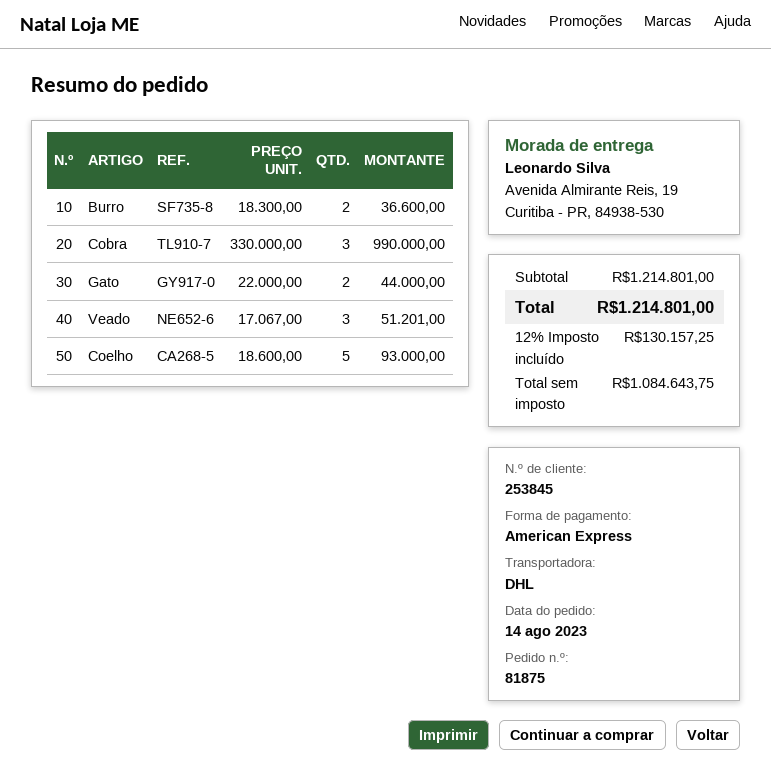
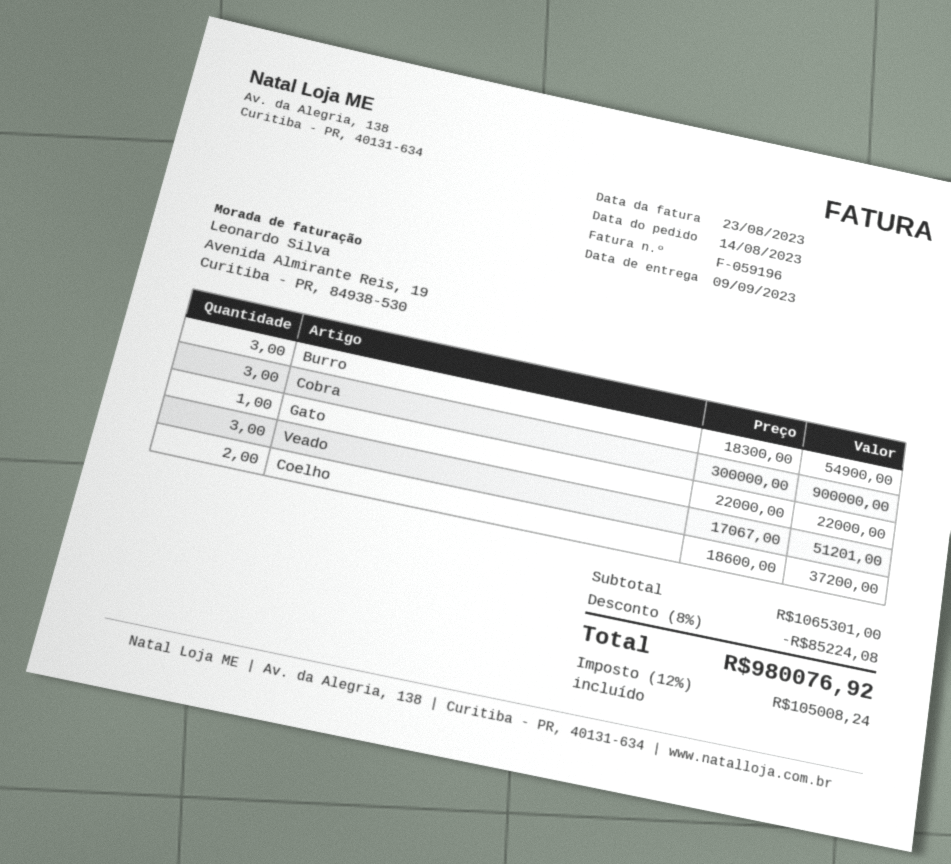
Burro: 2 x 18300.00 = 36600.00 -> 3 x 18300.00 = 54900.00
Cobra: 3 x 330000.00 = 990000.00 -> 3 x 300000.00 = 900000.00
Gato: 2 x 22000.00 = 44000.00 -> 1 x 22000.00 = 22000.00
Coelho: 5 x 18600.00 = 93000.00 -> 2 x 18600.00 = 37200.00
subtotal: 1214801.00 -> 1065301.00
discount: none -> 8% = 85224.08
tax: 12% = 130157.25 -> 12% = 105008.24
total: 1214801.00 -> 980076.92

